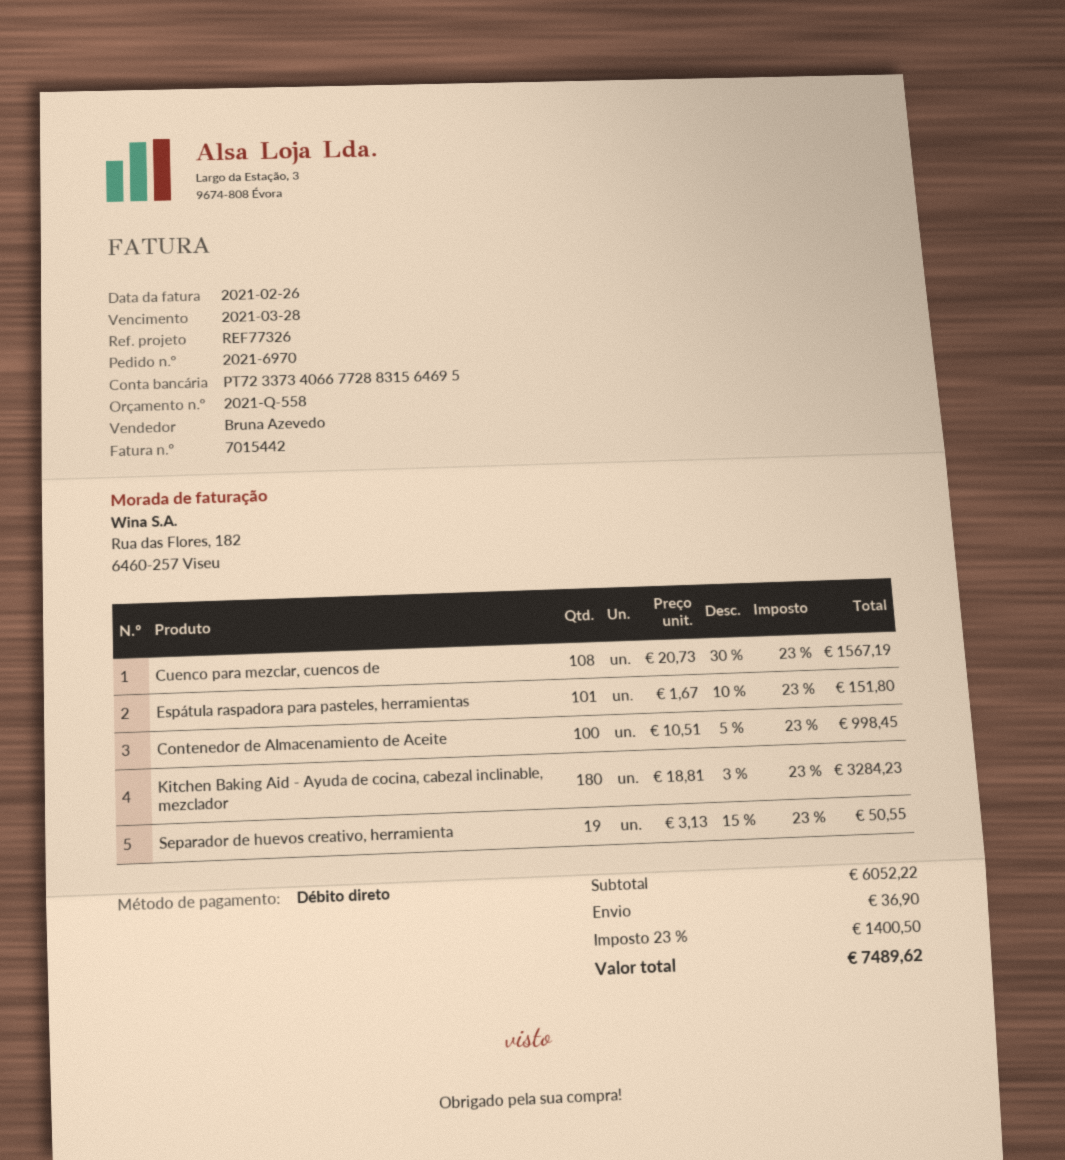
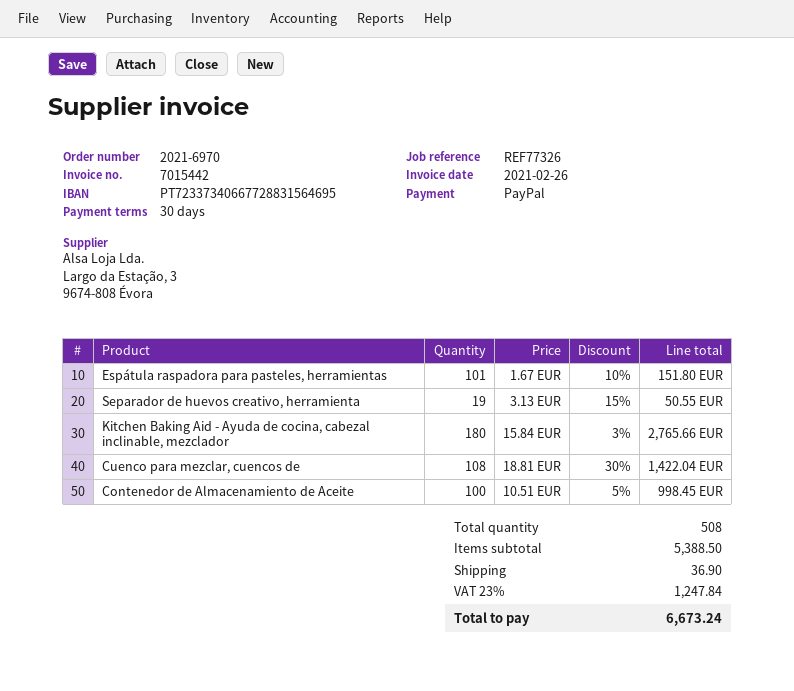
payment method: direct debit -> PayPal
Cuenco para mezclar, cuencos de: 108 x 20.73 - 30% = 1567.19 -> 108 x 18.81 - 30% = 1422.04
Kitchen Baking Aid - Ayuda de cocina, cabezal inclinable, mezclador: 180 x 18.81 - 3% = 3284.23 -> 180 x 15.84 - 3% = 2765.66
subtotal: 6052.22 -> 5388.50
tax: 23% = 1400.50 -> 23% = 1247.84
total: 7489.62 -> 6673.24

